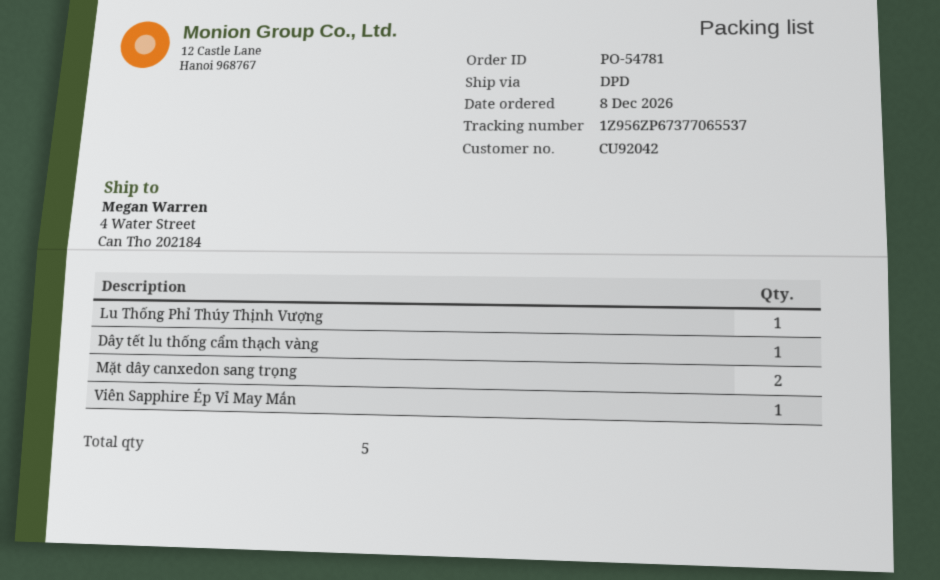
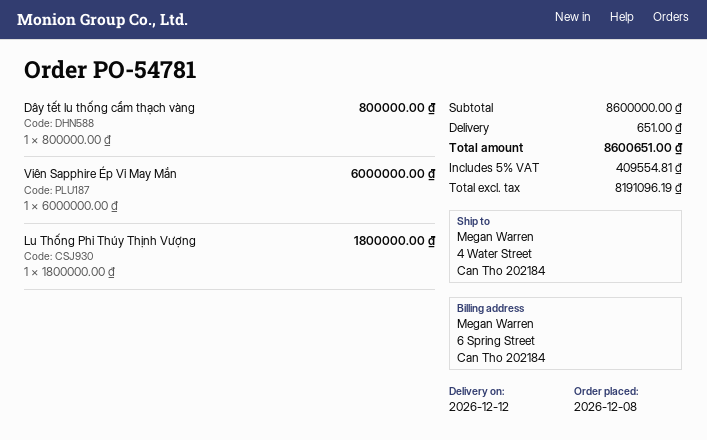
Mặt dây canxedon sang trọng: 2 -> none

